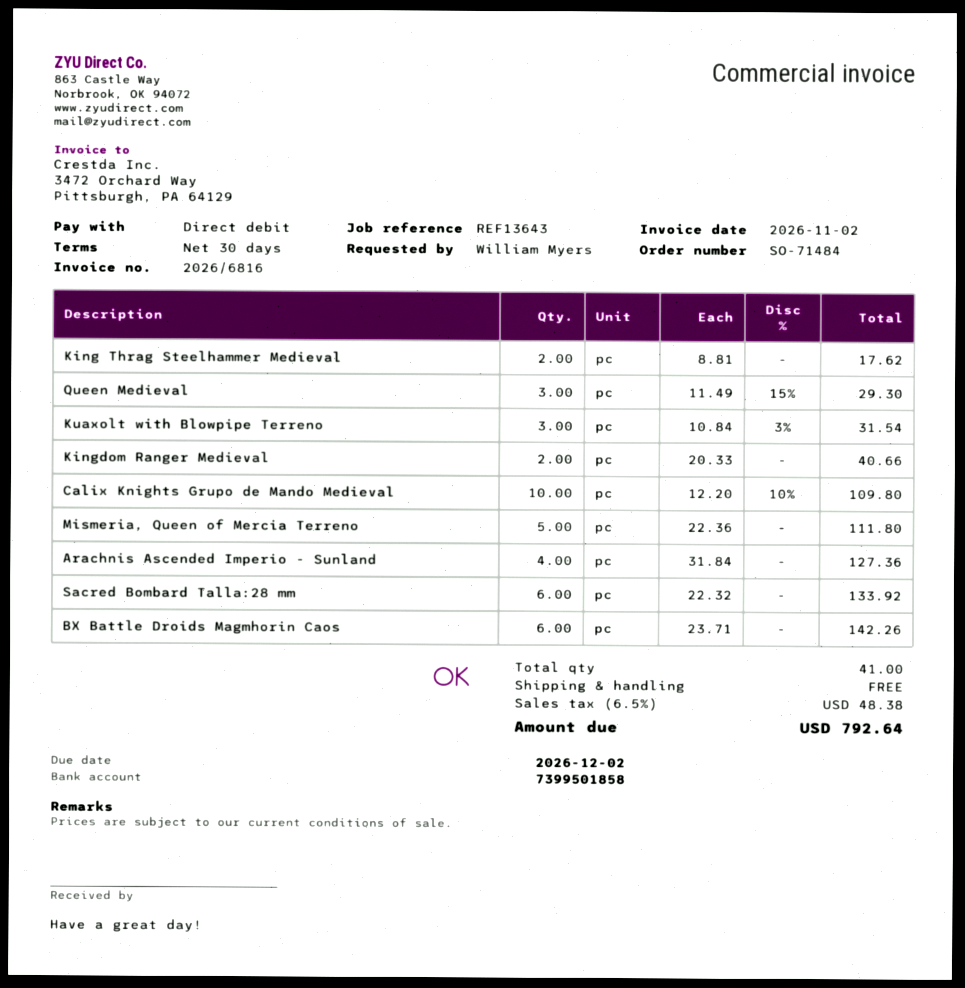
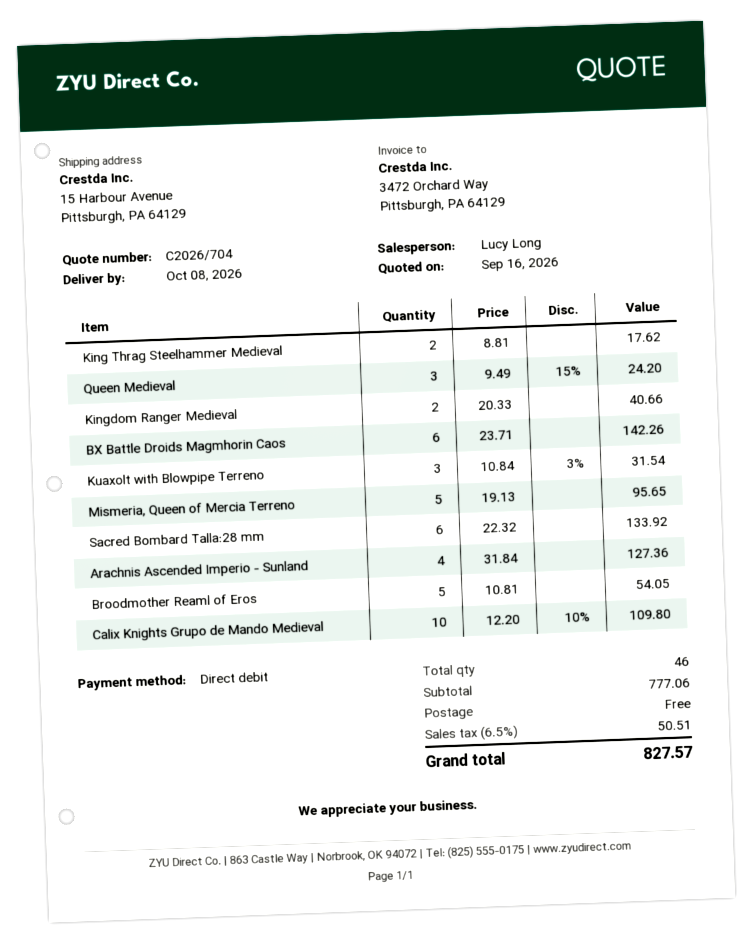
Queen Medieval: 3 x 11.49 - 15% = 29.30 -> 3 x 9.49 - 15% = 24.20
Mismeria, Queen of Mercia Terreno: 5 x 22.36 = 111.80 -> 5 x 19.13 = 95.65
Broodmother Reaml of Eros: none -> 5 x 10.81 = 54.05
total quantity: 41 -> 46
tax: 6.5% = 48.38 -> 6.5% = 50.51
total: 792.64 -> 827.57

